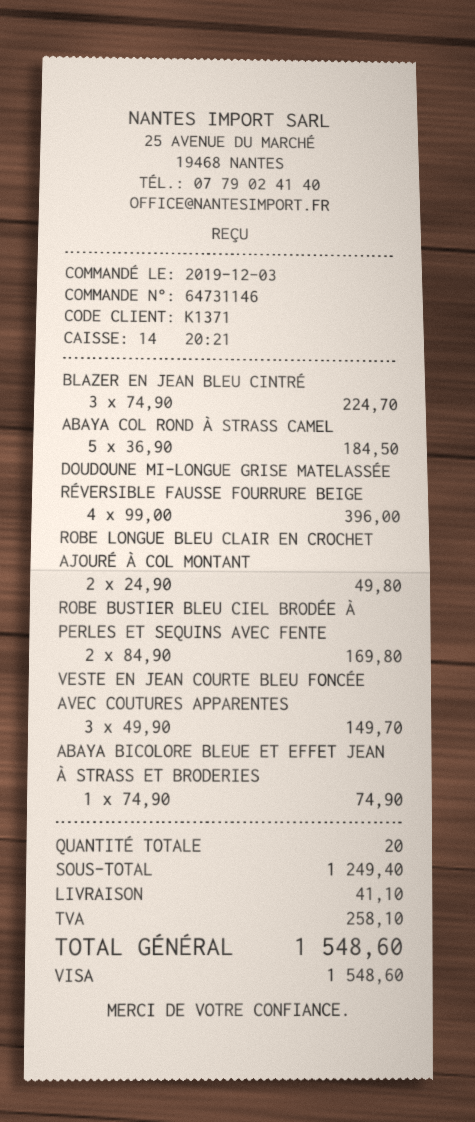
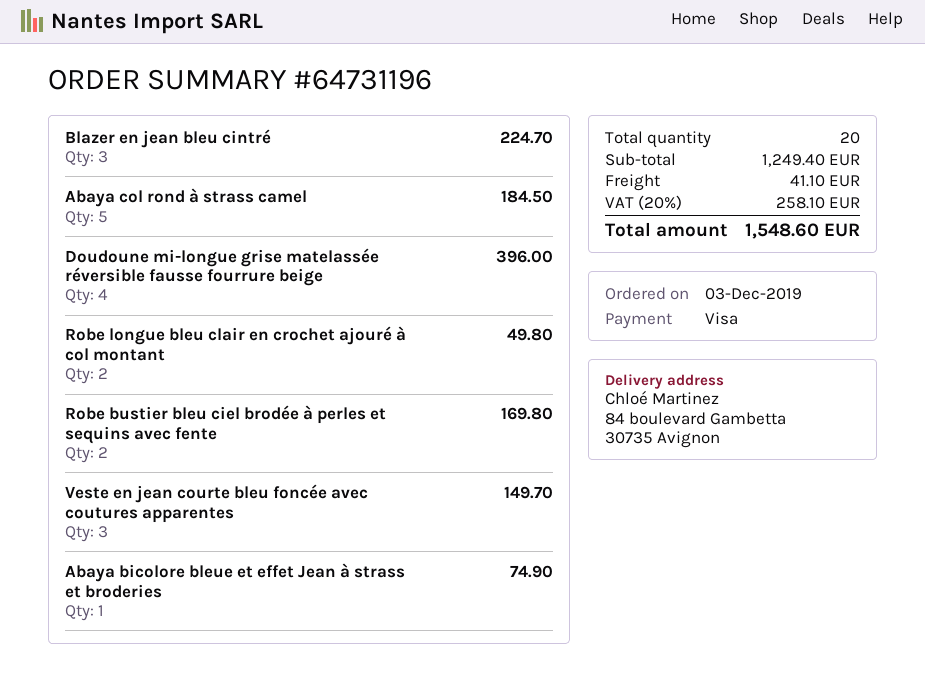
order number: 64731146 -> 64731196

